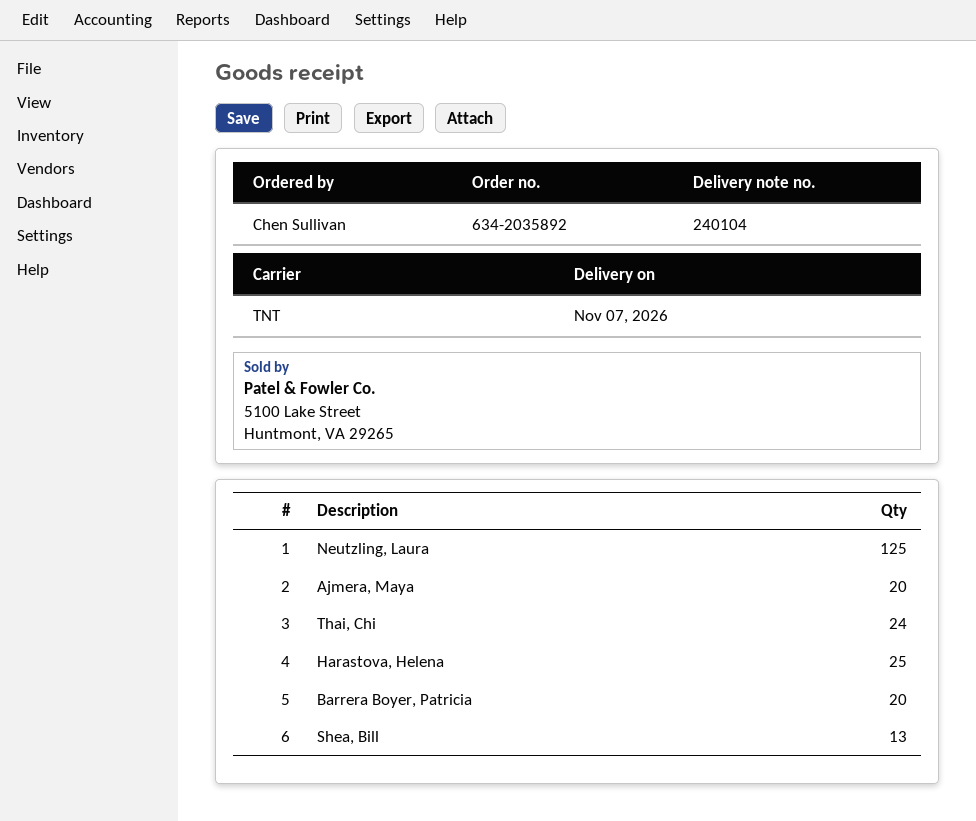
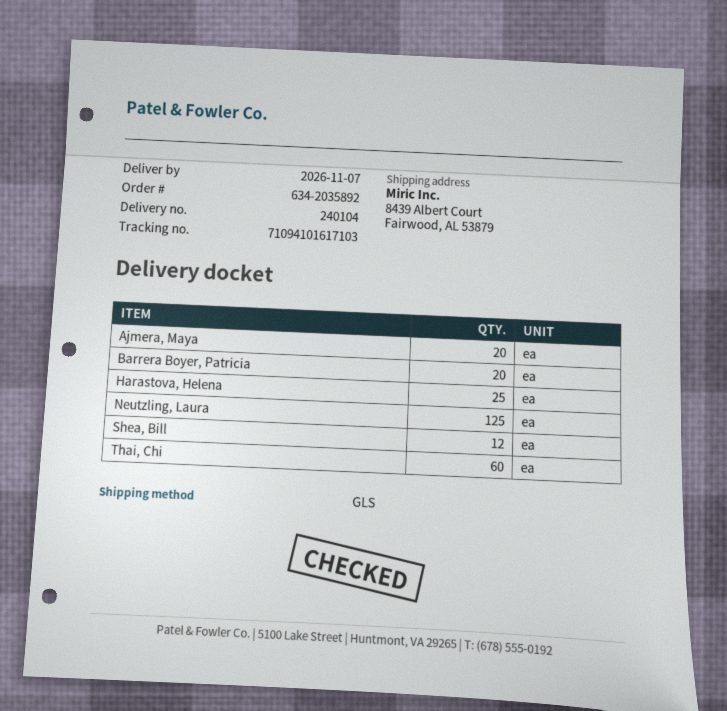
shipping method: TNT -> GLS
Thai, Chi: 24 -> 60
Shea, Bill: 13 -> 12

